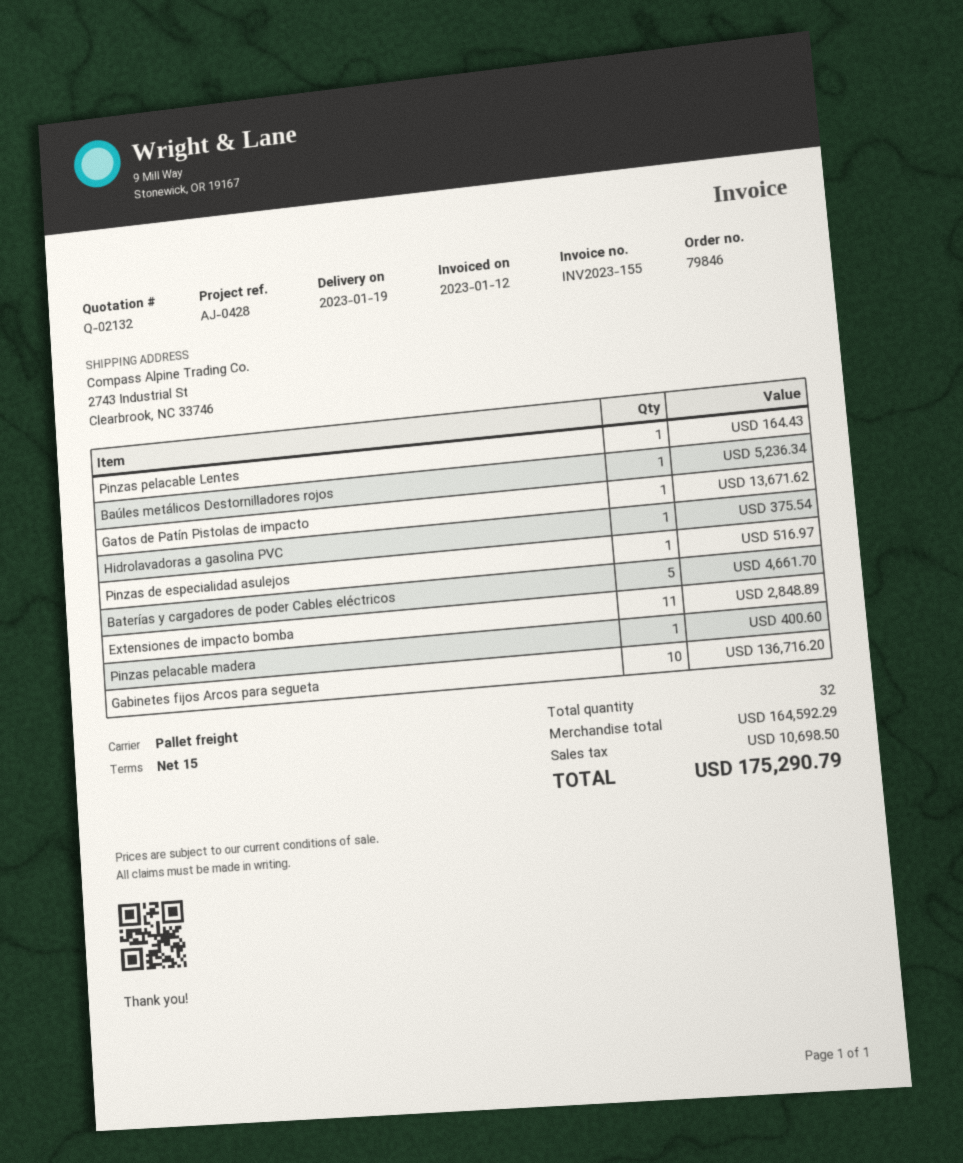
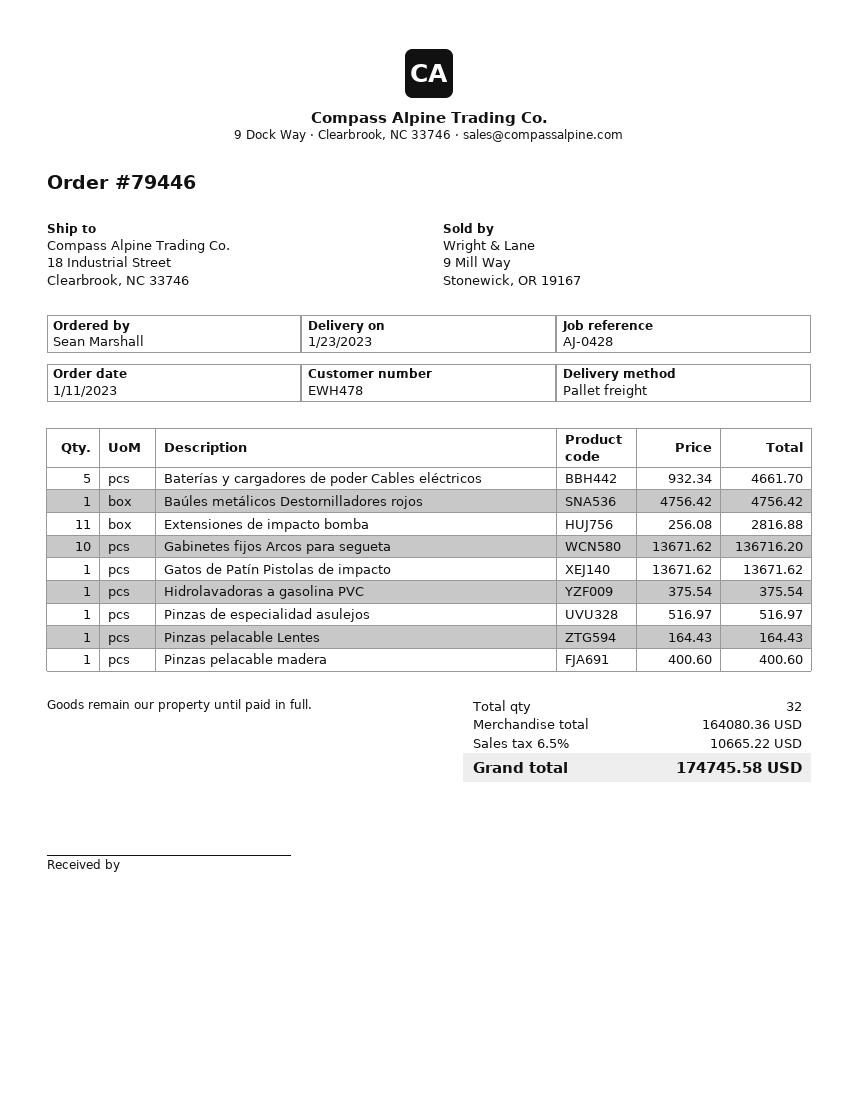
order number: 79846 -> 79446
delivery date: 2023-01-19 -> 2023-01-23
ship to: 2743 Industrial St, Clearbrook, NC 33746 -> 18 Industrial Street, Clearbrook, NC 33746
Baúles metálicos Destornilladores rojos: 1 for 5236.34 -> 1 for 4756.42
Extensiones de impacto bomba: 11 for 2848.89 -> 11 for 2816.88
subtotal: 164592.29 -> 164080.36
tax: 10698.50 -> 10665.22
total: 175290.79 -> 174745.58

